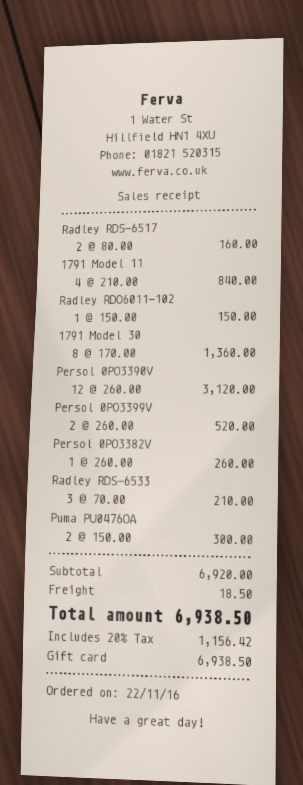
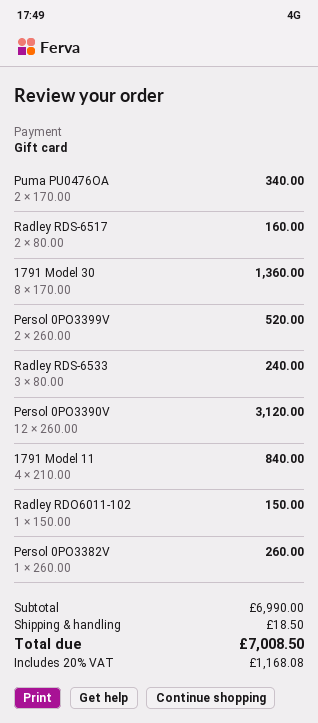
Radley RDS-6533: 3 x 70.00 = 210.00 -> 3 x 80.00 = 240.00
Puma PU0476OA: 2 x 150.00 = 300.00 -> 2 x 170.00 = 340.00
subtotal: 6920.00 -> 6990.00
tax: 20% = 1156.42 -> 20% = 1168.08
total: 6938.50 -> 7008.50

